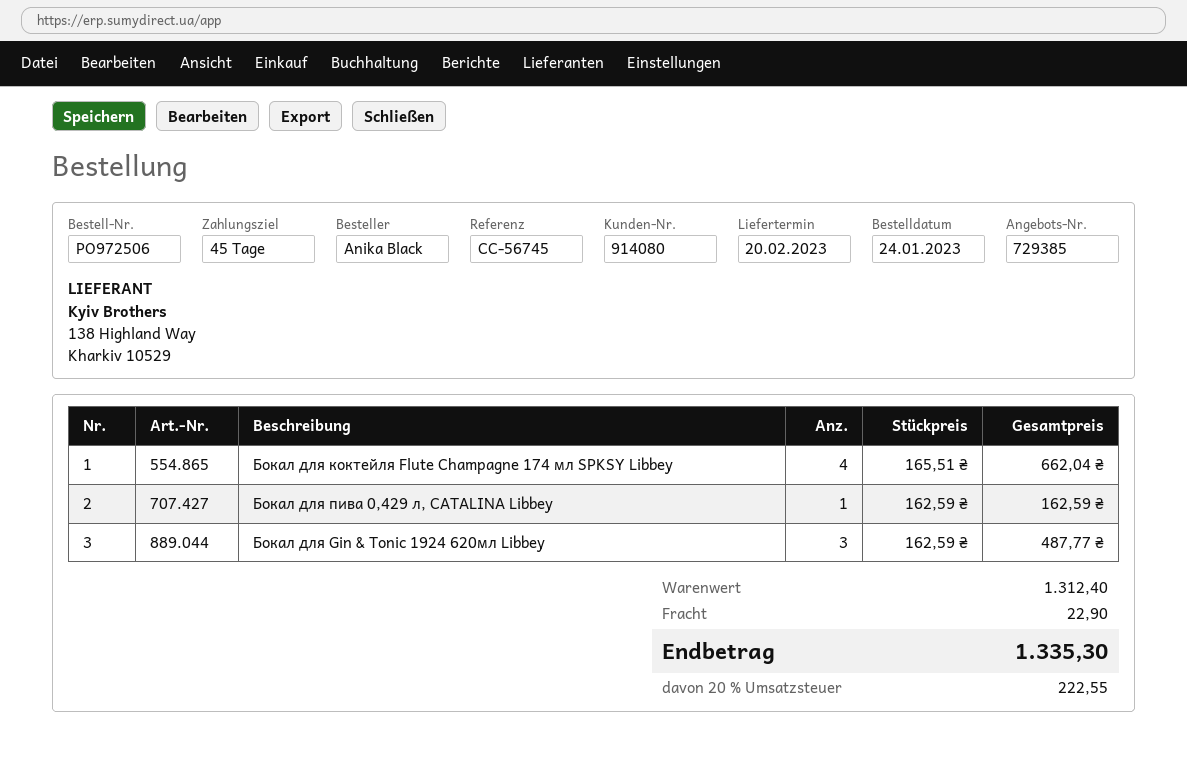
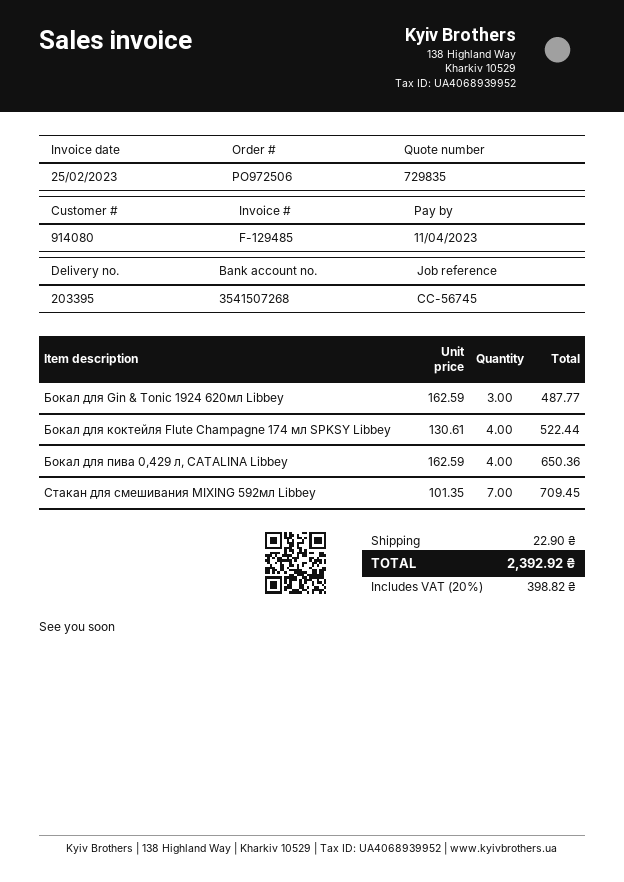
quote number: 729385 -> 729835
Бокал для коктейля Flute Champagne 174 мл SPKSY Libbey: 4 x 165.51 = 662.04 -> 4 x 130.61 = 522.44
Бокал для пива 0,429 л, CATALINA Libbey: 1 x 162.59 = 162.59 -> 4 x 162.59 = 650.36
Стакан для смешивания MIXING 592мл Libbey: none -> 7 x 101.35 = 709.45
tax: 20% = 222.55 -> 20% = 398.82
total: 1335.30 -> 2392.92

